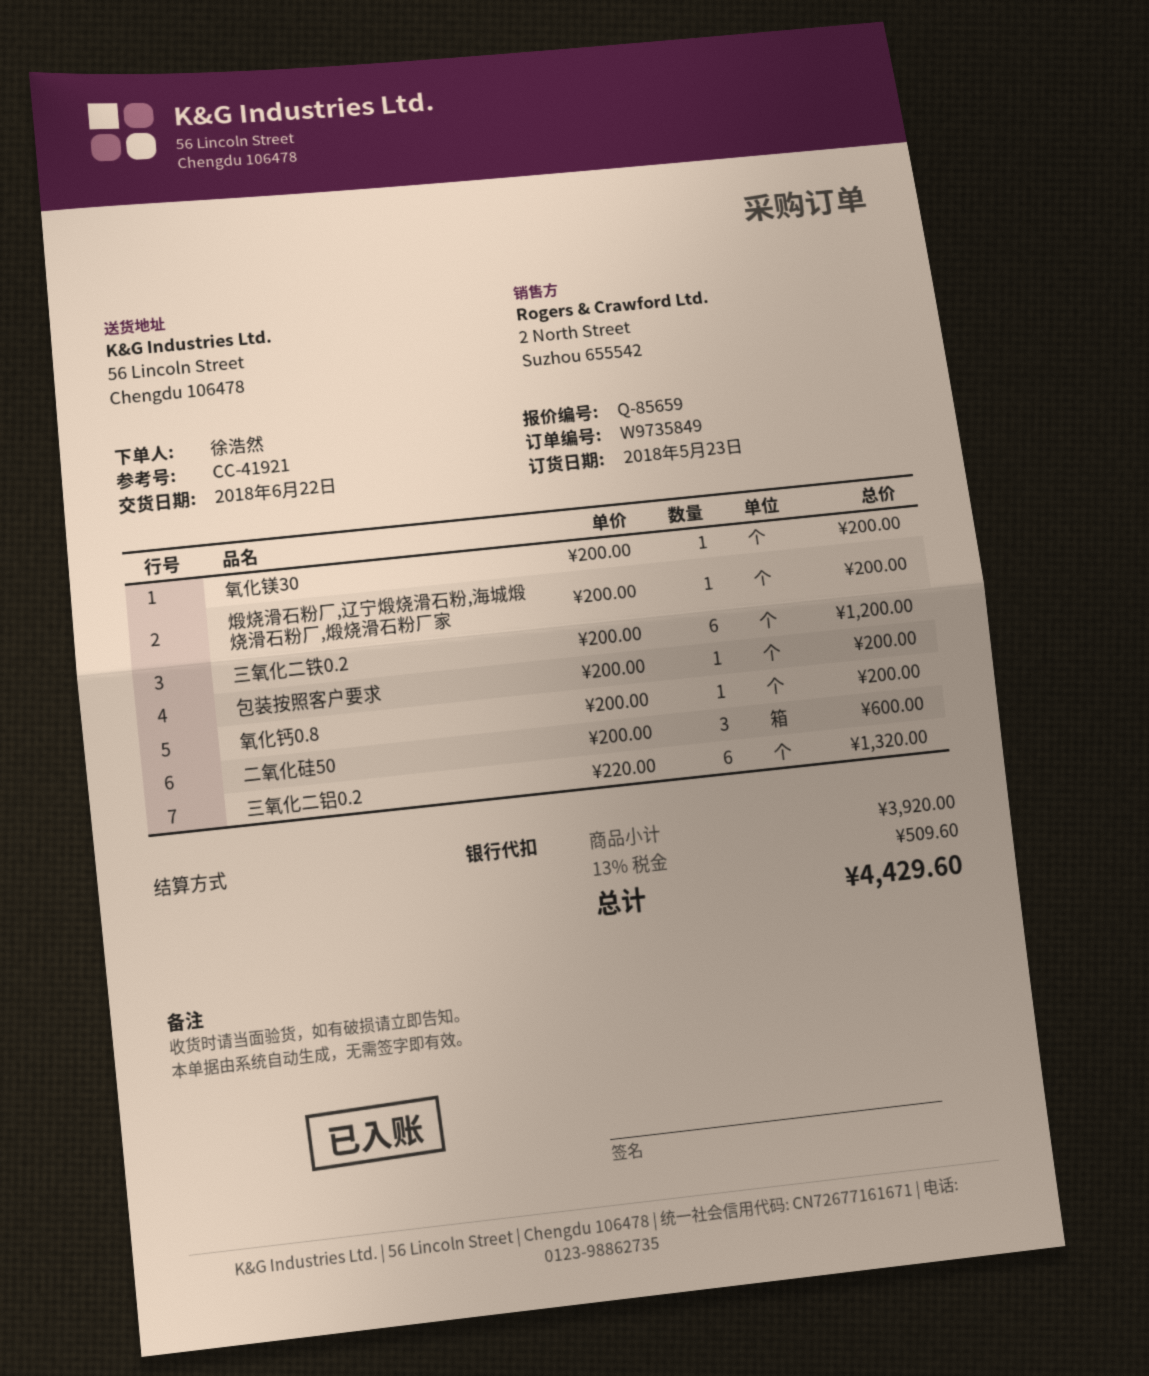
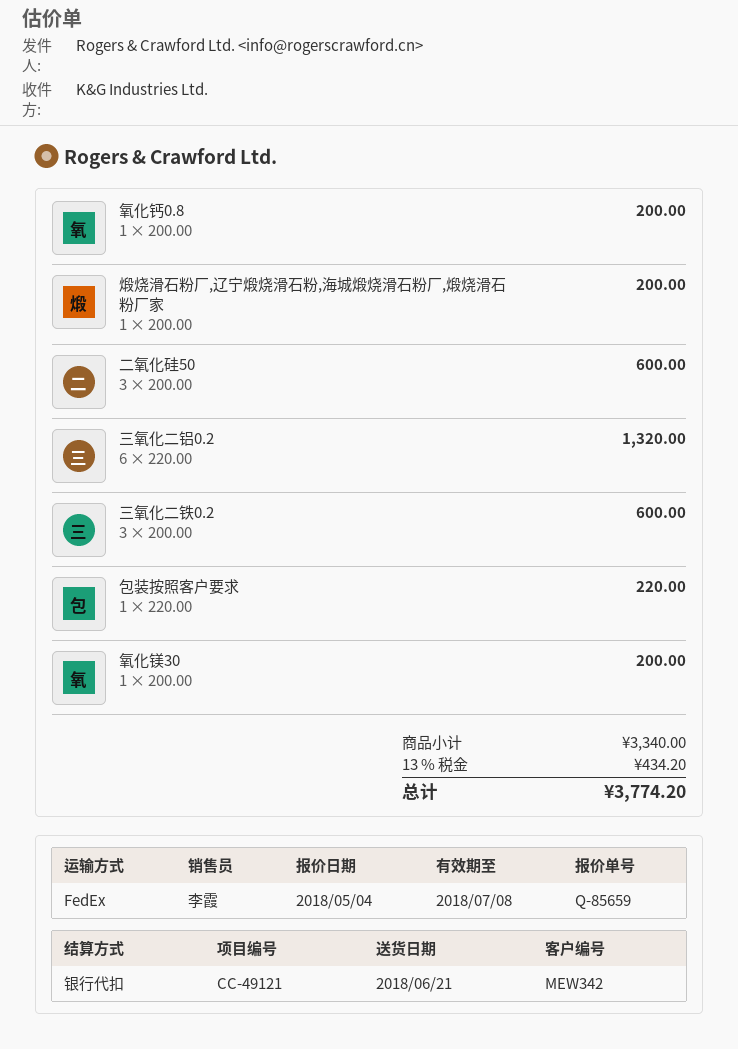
delivery date: 2018-06-22 -> 2018-06-21
reference: CC-41921 -> CC-49121
三氧化二铁0.2: 6 x 200.00 = 1200.00 -> 3 x 200.00 = 600.00
包装按照客户要求: 1 x 200.00 = 200.00 -> 1 x 220.00 = 220.00
subtotal: 3920.00 -> 3340.00
tax: 13% = 509.60 -> 13% = 434.20
total: 4429.60 -> 3774.20

